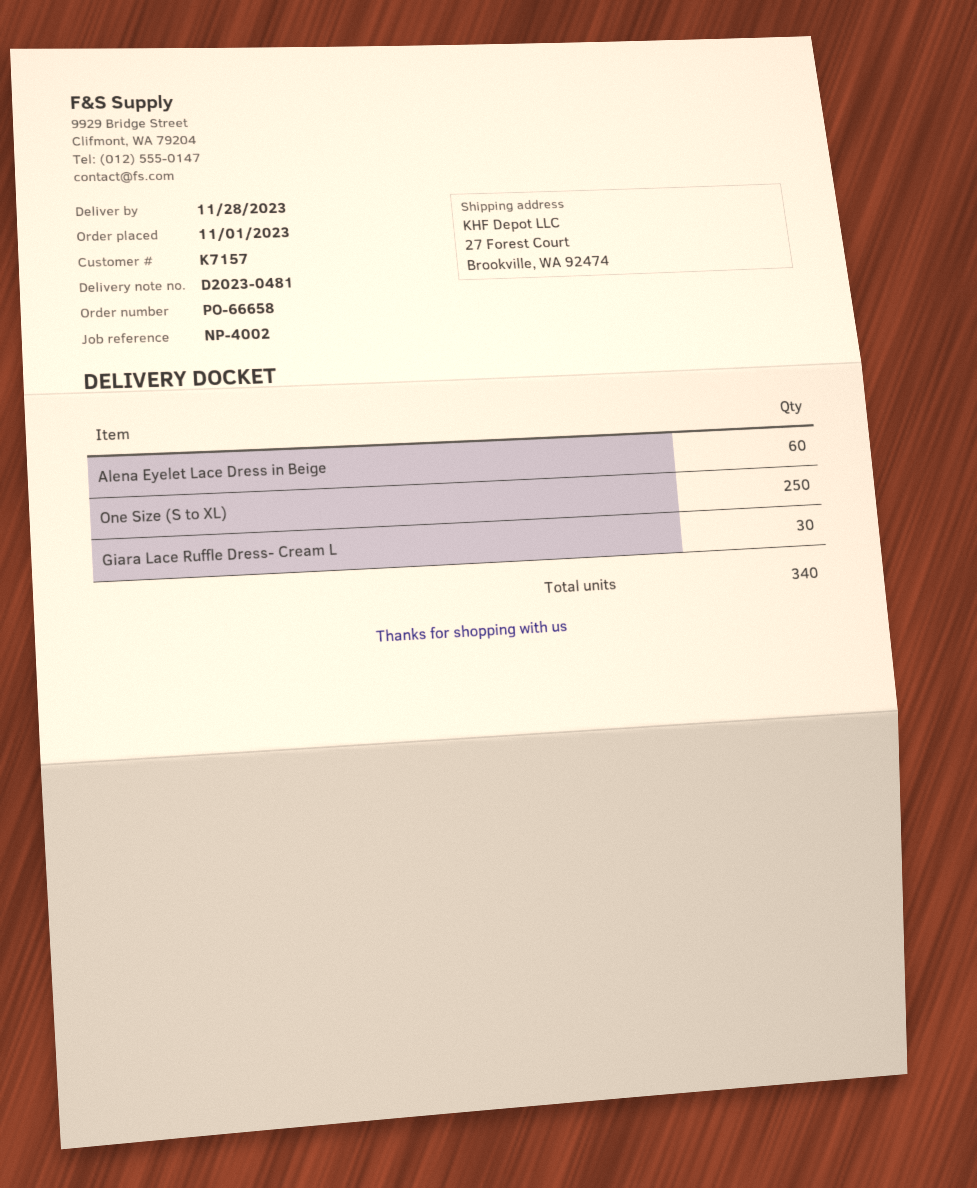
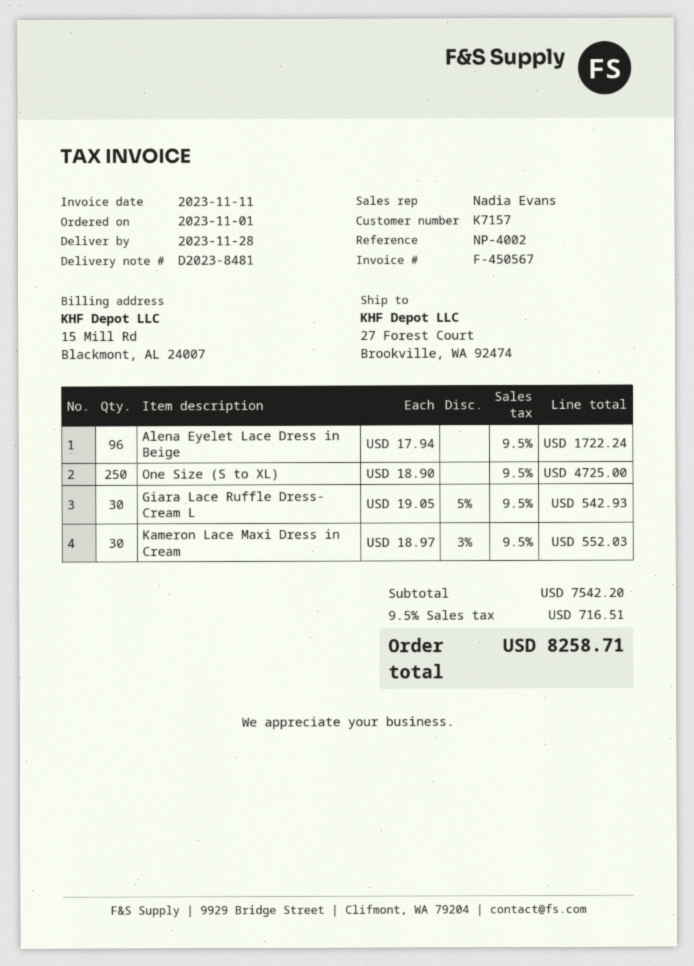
delivery note number: D2023-0481 -> D2023-8481
Alena Eyelet Lace Dress in Beige: 60 -> 96
Kameron Lace Maxi Dress in Cream: none -> 30

